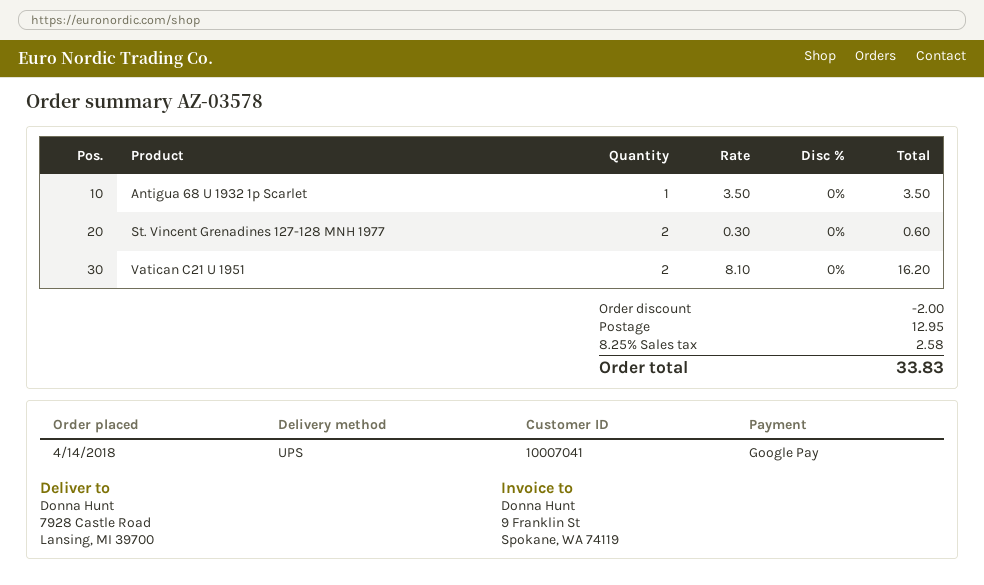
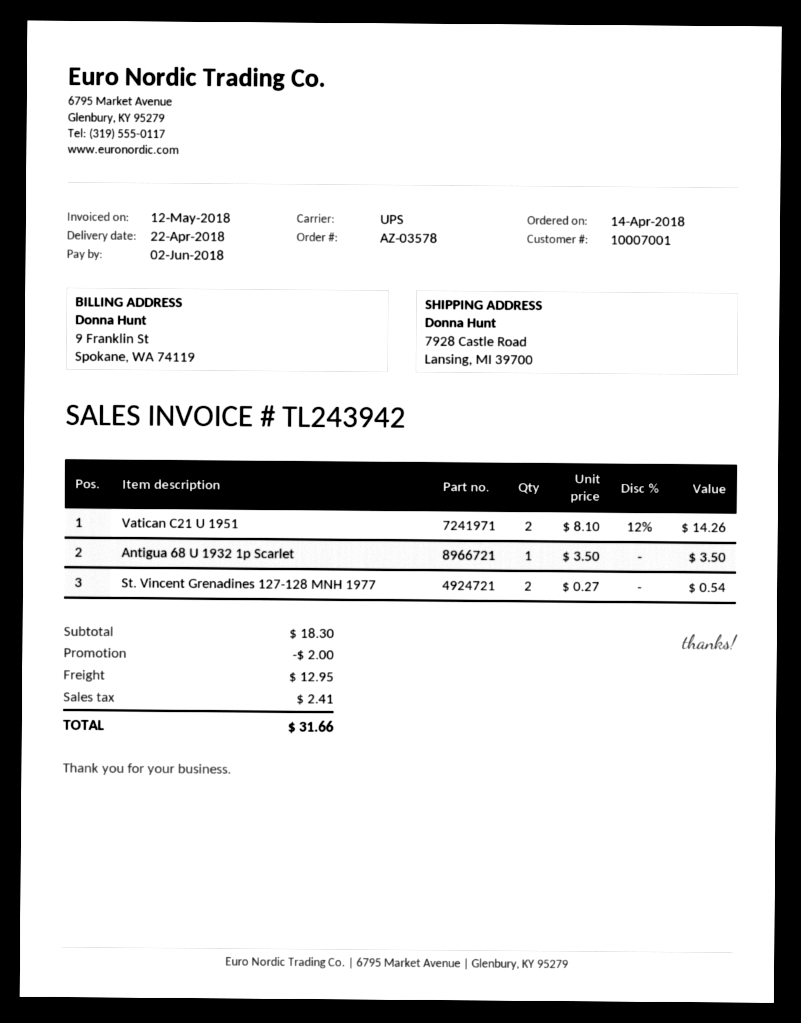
customer number: 10007041 -> 10007001
St. Vincent Grenadines 127-128 MNH 1977: 2 x 0.30 = 0.60 -> 2 x 0.27 = 0.54
Vatican C21 U 1951: 2 x 8.10 = 16.20 -> 2 x 8.10 - 12% = 14.26
tax: 2.58 -> 2.41
total: 33.83 -> 31.66

